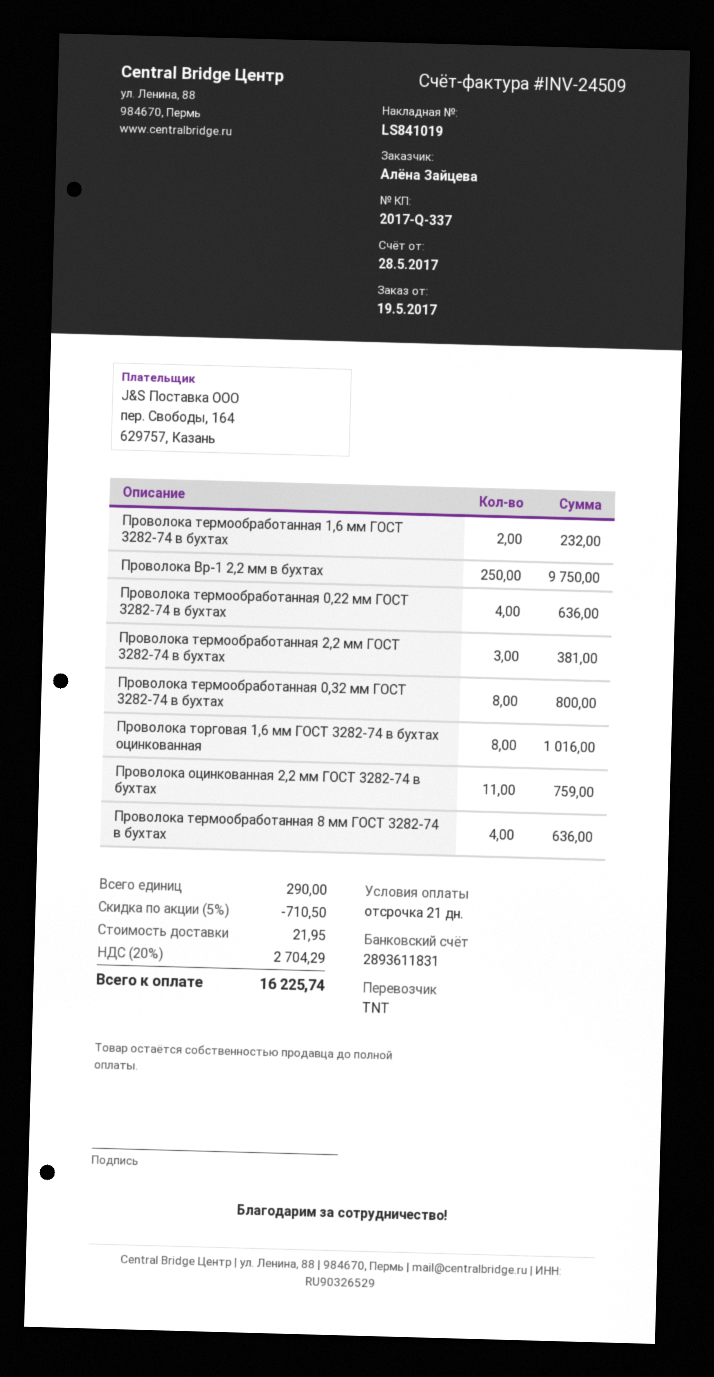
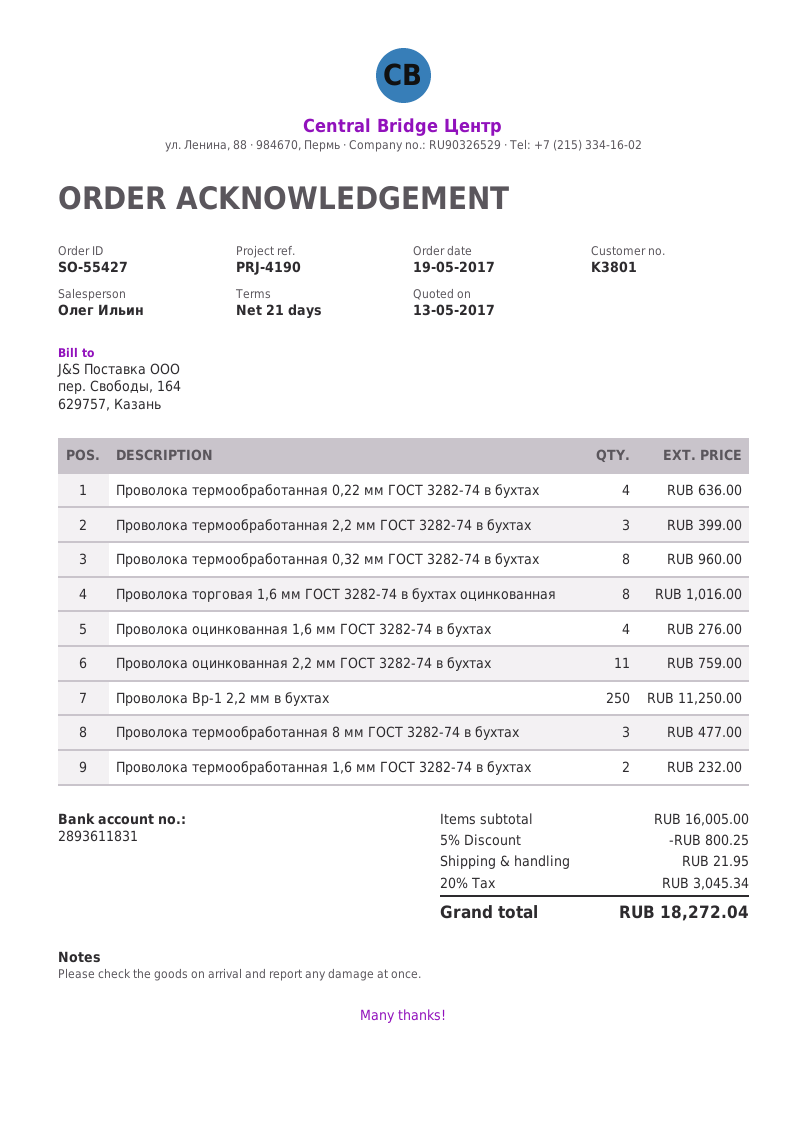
Проволока Вр-1 2,2 мм в бухтах: 250 for 9750.00 -> 250 for 11250.00
Проволока термообработанная 2,2 мм ГОСТ 3282-74 в бухтах: 3 for 381.00 -> 3 for 399.00
Проволока термообработанная 0,32 мм ГОСТ 3282-74 в бухтах: 8 for 800.00 -> 8 for 960.00
Проволока термообработанная 8 мм ГОСТ 3282-74 в бухтах: 4 for 636.00 -> 3 for 477.00
Проволока оцинкованная 1,6 мм ГОСТ 3282-74 в бухтах: none -> 4 for 276.00
discount: 5% = 710.50 -> 5% = 800.25
tax: 20% = 2704.29 -> 20% = 3045.34
total: 16225.74 -> 18272.04

